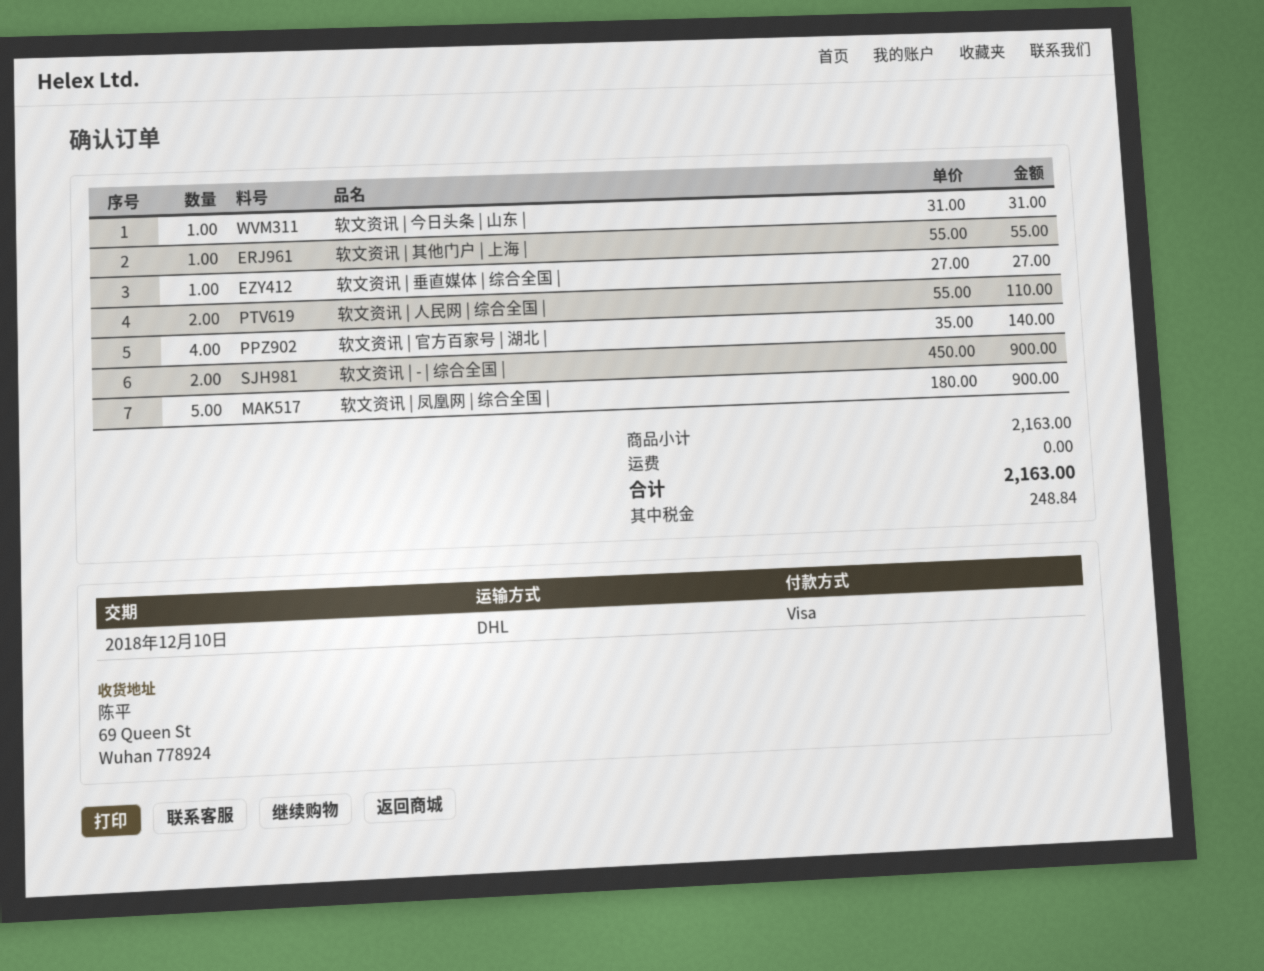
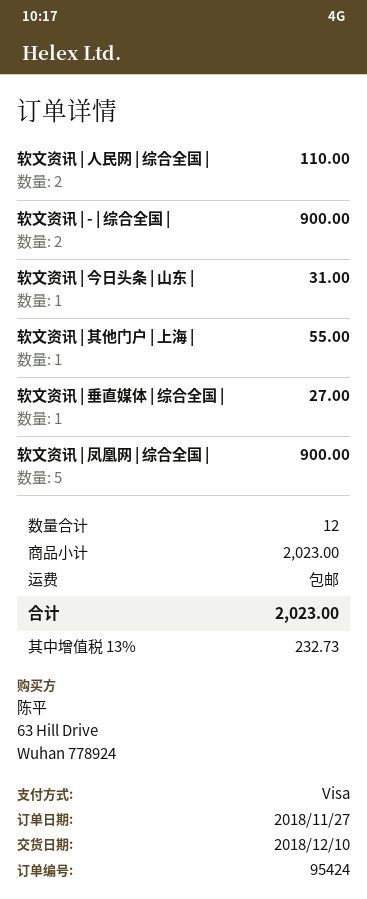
软文资讯 | 官方百家号 | 湖北 |: 4 for 140.00 -> none
subtotal: 2163.00 -> 2023.00
tax: 248.84 -> 232.73
total: 2163.00 -> 2023.00

